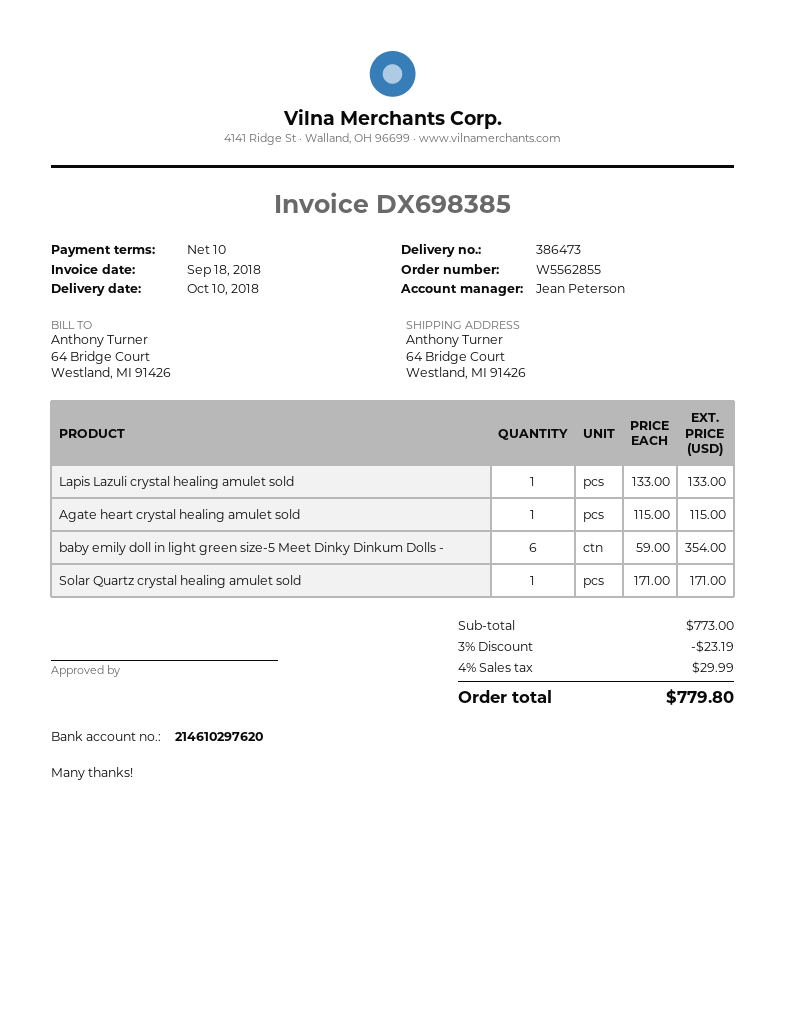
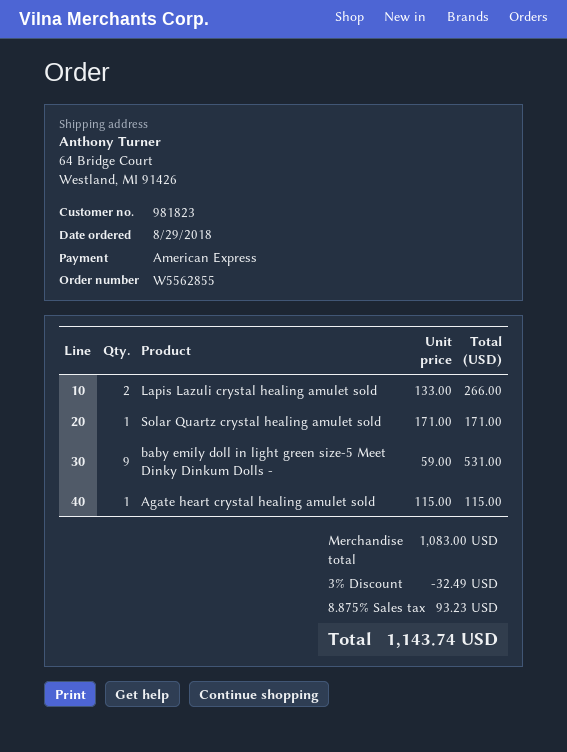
Lapis Lazuli crystal healing amulet sold: 1 x 133.00 = 133.00 -> 2 x 133.00 = 266.00
baby emily doll in light green size-5 Meet Dinky Dinkum Dolls -: 6 x 59.00 = 354.00 -> 9 x 59.00 = 531.00
subtotal: 773.00 -> 1083.00
discount: 3% = 23.19 -> 3% = 32.49
tax: 4% = 29.99 -> 8.875% = 93.23
total: 779.80 -> 1143.74

